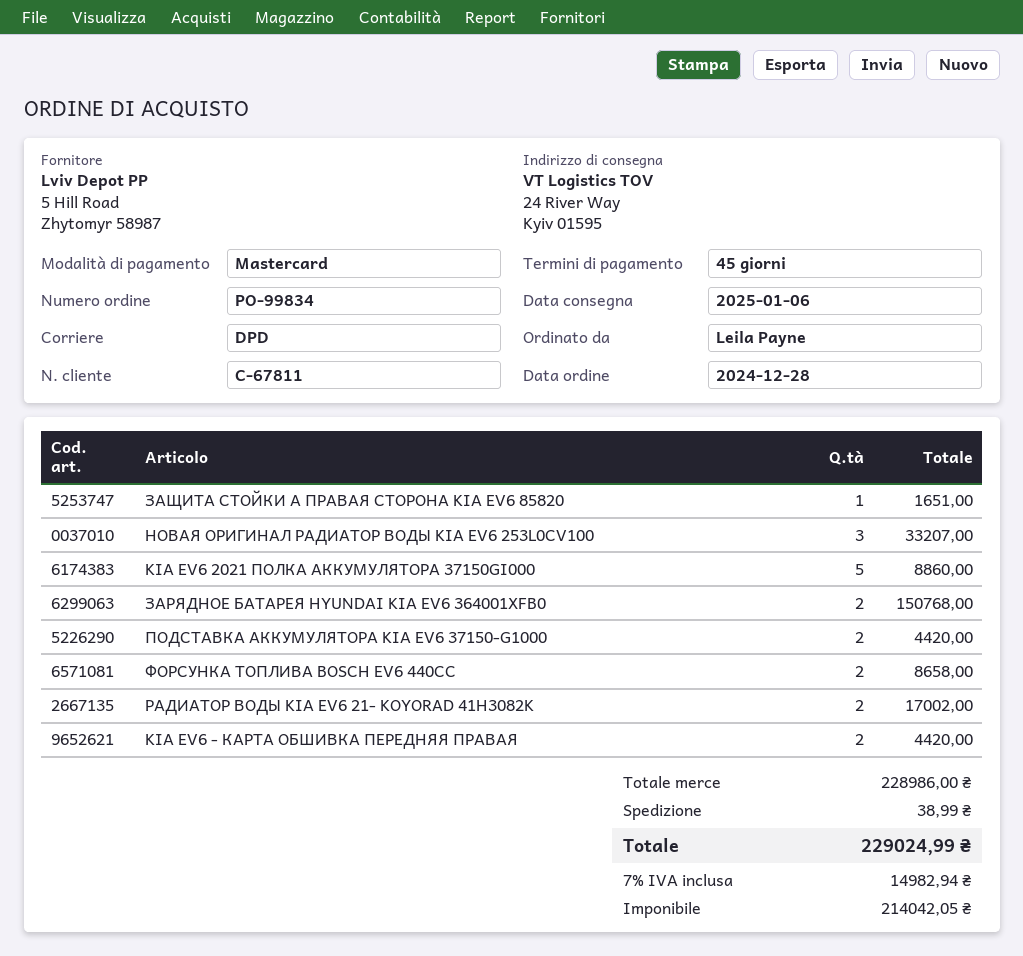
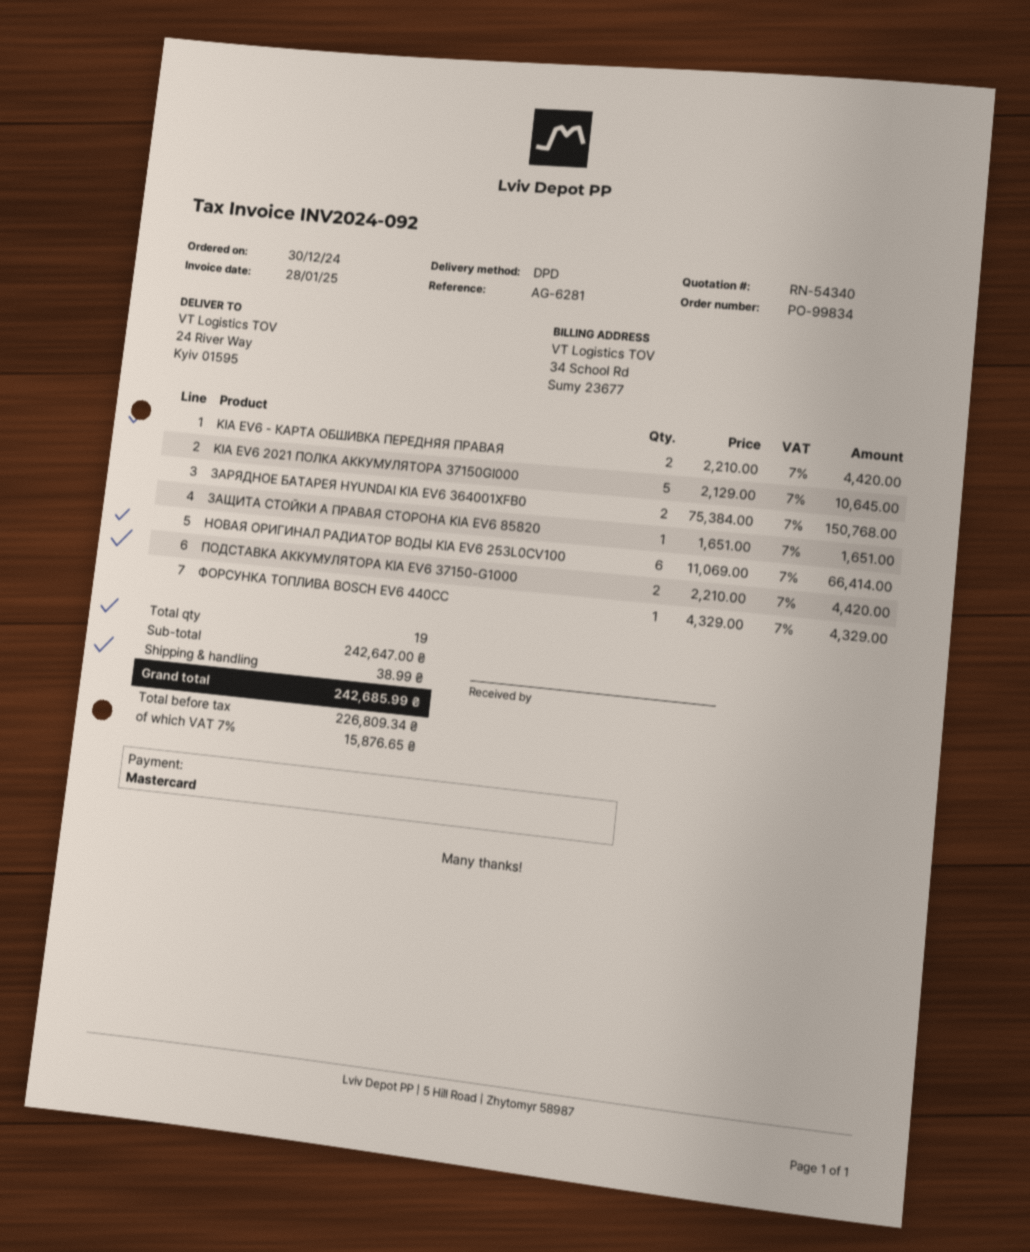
order date: 2024-12-28 -> 2024-12-30
НОВАЯ ОРИГИНАЛ РАДИАТОР ВОДЫ KIA EV6 253L0CV100: 3 for 33207.00 -> 6 for 66414.00
KIA EV6 2021 ПОЛКА АККУМУЛЯТОРА 37150GI000: 5 for 8860.00 -> 5 for 10645.00
ФОРСУНКА ТОПЛИВА BOSCH EV6 440CC: 2 for 8658.00 -> 1 for 4329.00
РАДИАТОР ВОДЫ KIA EV6 21- KOYORAD 41H3082K: 2 for 17002.00 -> none
subtotal: 228986.00 -> 242647.00
net: 214042.05 -> 226809.34
tax: 7% = 14982.94 -> 7% = 15876.65
total: 229024.99 -> 242685.99

